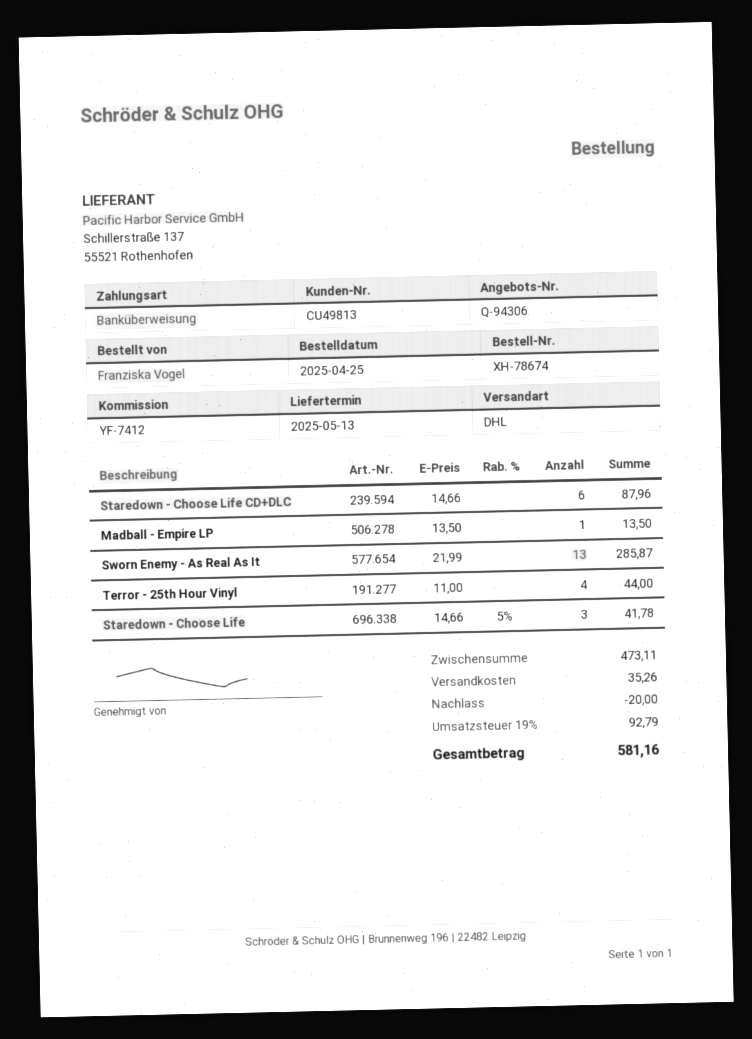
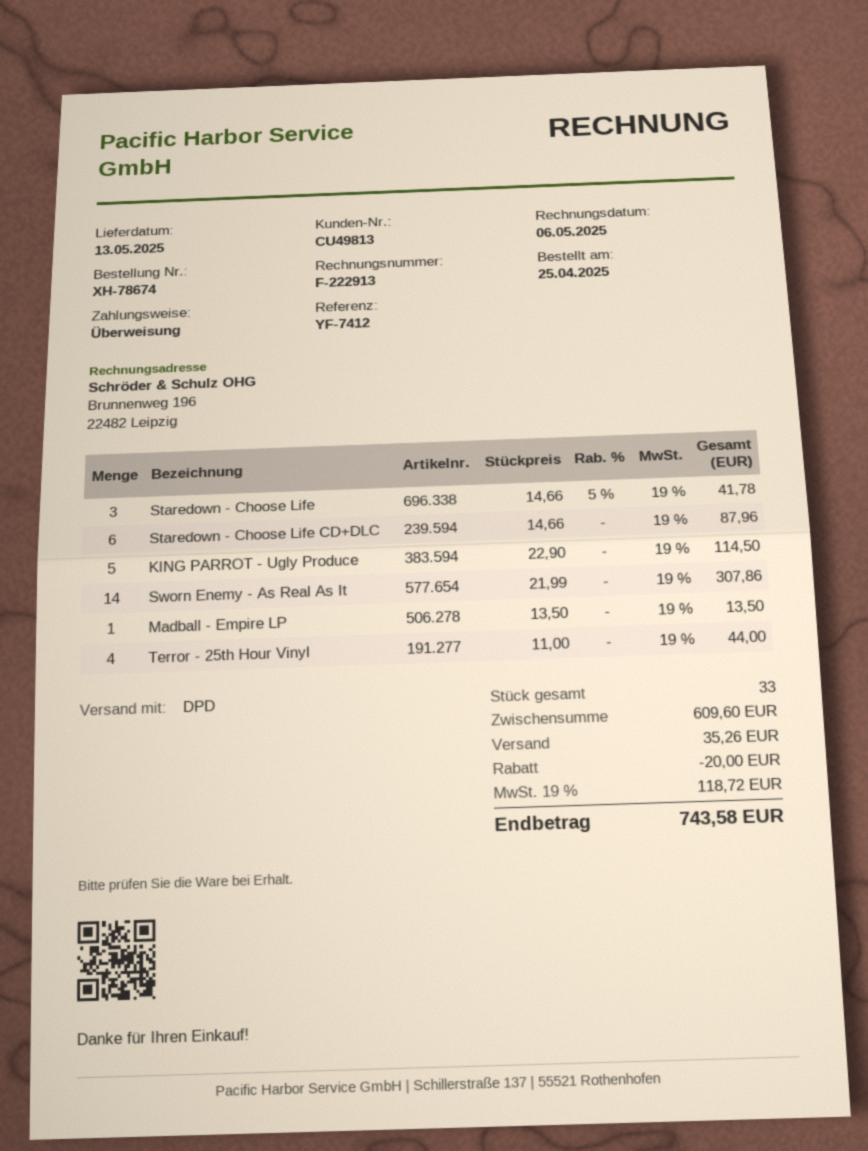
shipping method: DHL -> DPD
Sworn Enemy - As Real As It: 13 x 21.99 = 285.87 -> 14 x 21.99 = 307.86
KING PARROT - Ugly Produce: none -> 5 x 22.90 = 114.50
subtotal: 473.11 -> 609.60
tax: 19% = 92.79 -> 19% = 118.72
total: 581.16 -> 743.58

